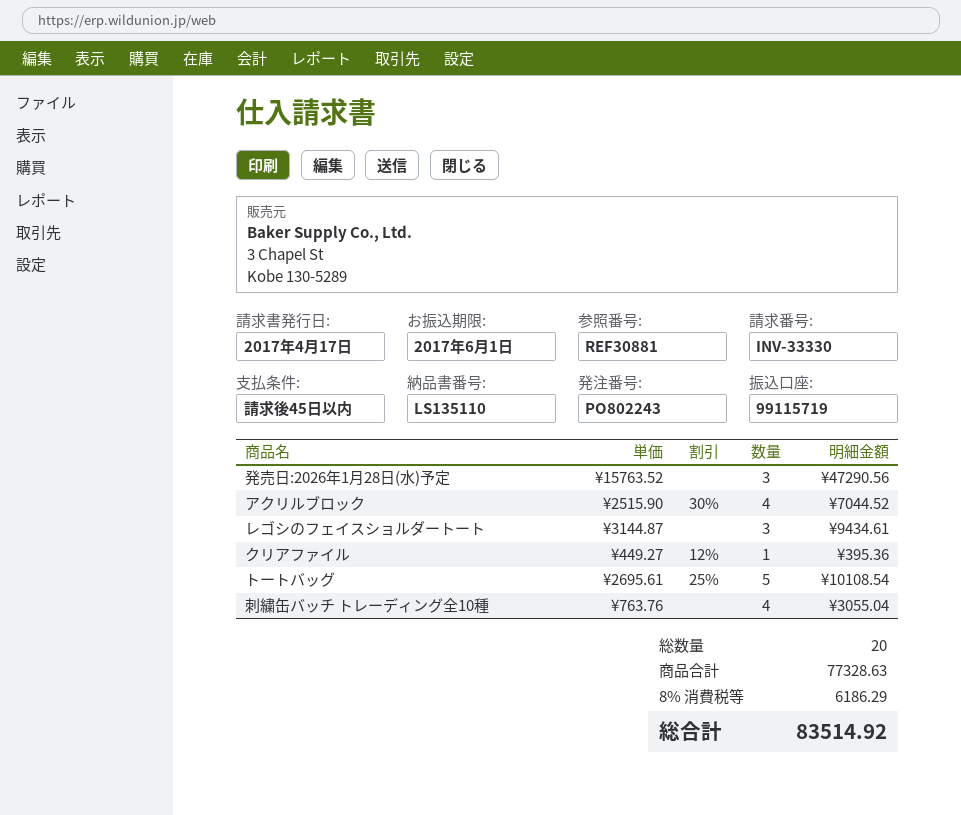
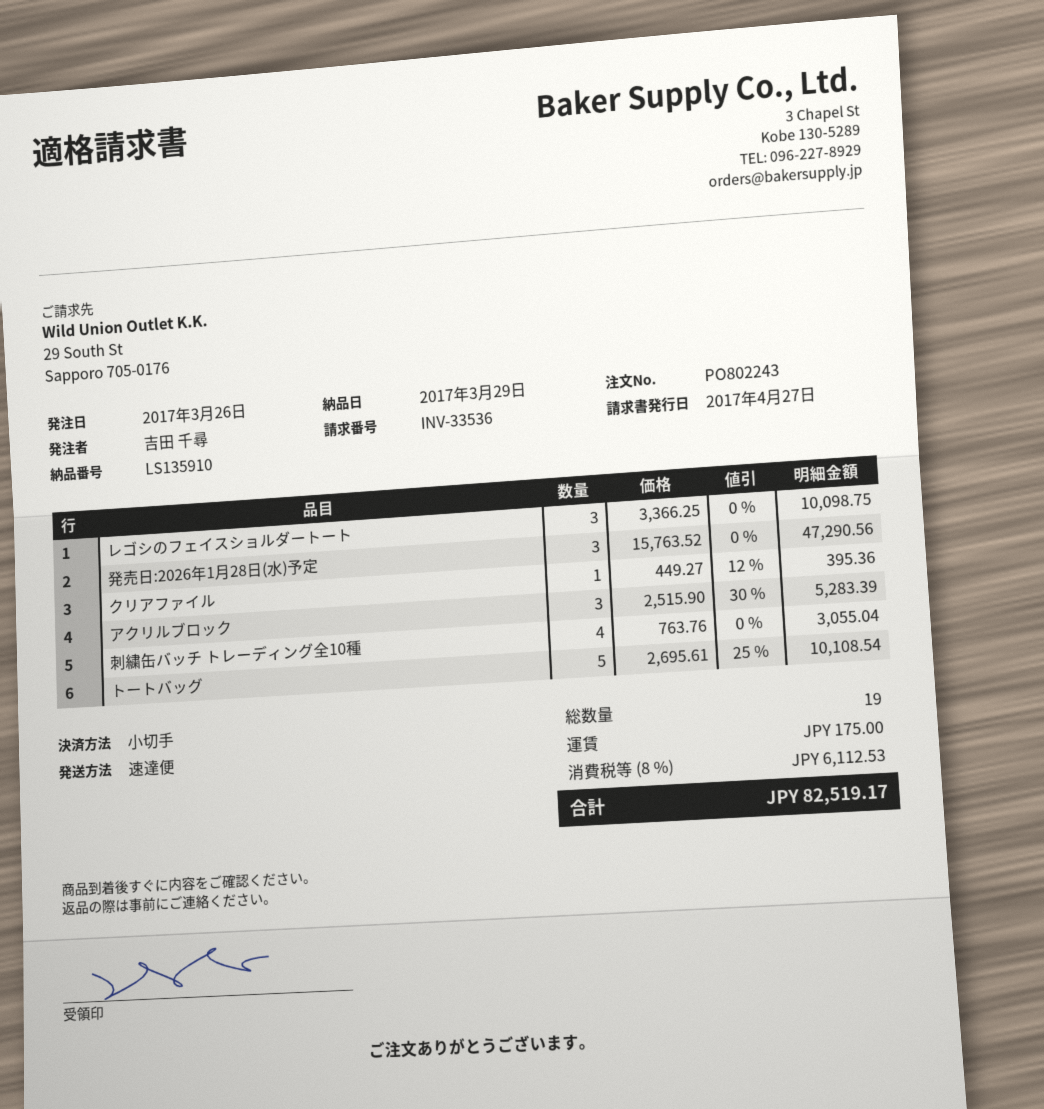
delivery note number: LS135110 -> LS135910
invoice number: INV-33330 -> INV-33536
invoice date: 2017-04-17 -> 2017-04-27
アクリルブロック: 4 x 2515.90 - 30% = 7044.52 -> 3 x 2515.90 - 30% = 5283.39
レゴシのフェイスショルダートート: 3 x 3144.87 = 9434.61 -> 3 x 3366.25 = 10098.75
total quantity: 20 -> 19
shipping: none -> 175.00
tax: 8% = 6186.29 -> 8% = 6112.53
total: 83514.92 -> 82519.17

